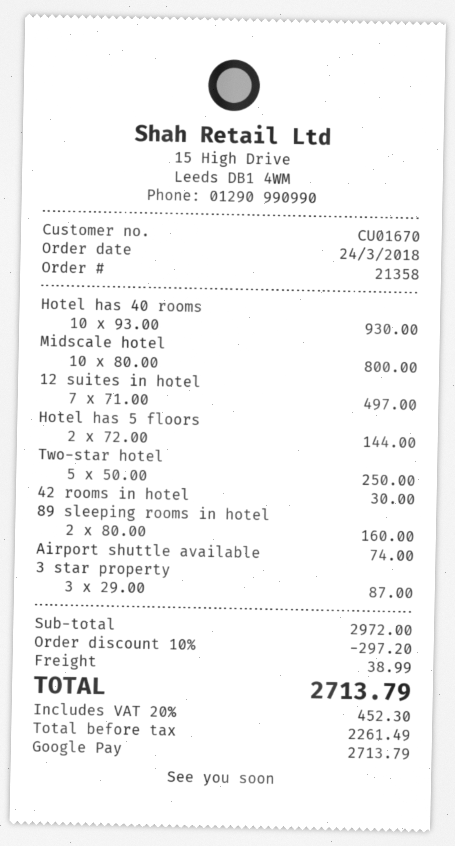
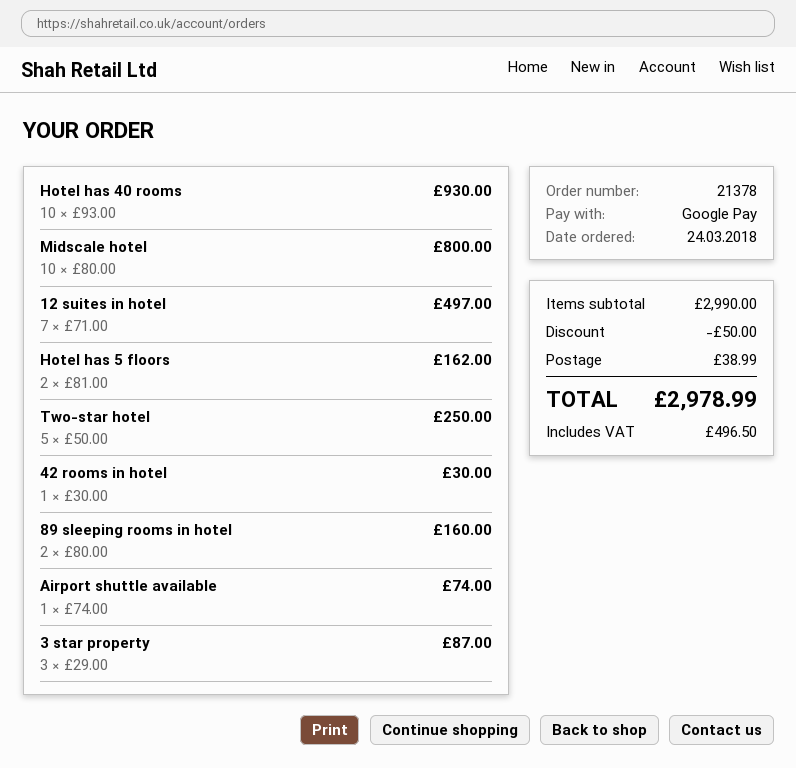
order number: 21358 -> 21378
Hotel has 5 floors: 2 x 72.00 = 144.00 -> 2 x 81.00 = 162.00
subtotal: 2972.00 -> 2990.00
discount: 297.20 -> 50.00
tax: 452.30 -> 496.50
total: 2713.79 -> 2978.99

